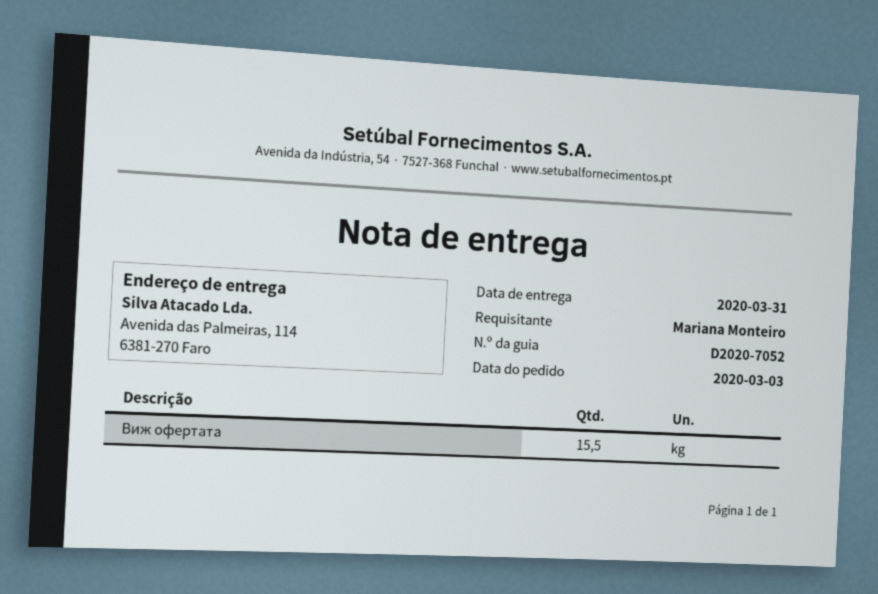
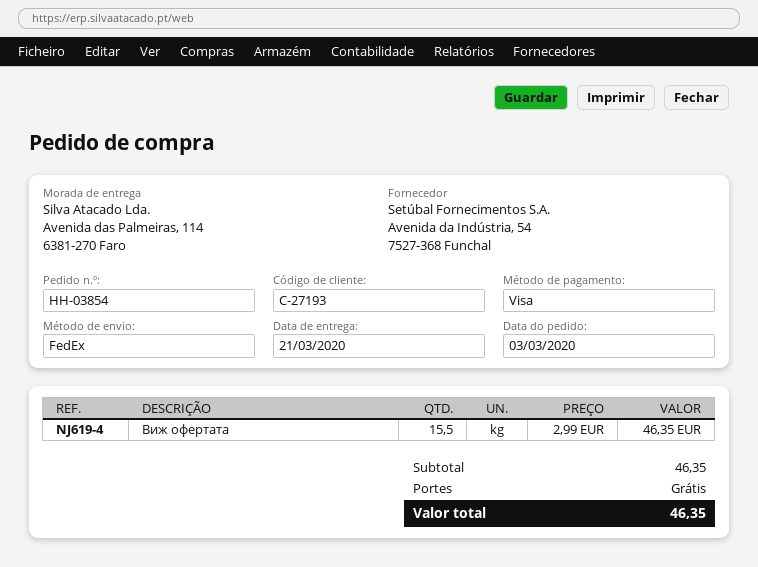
delivery date: 2020-03-31 -> 2020-03-21

